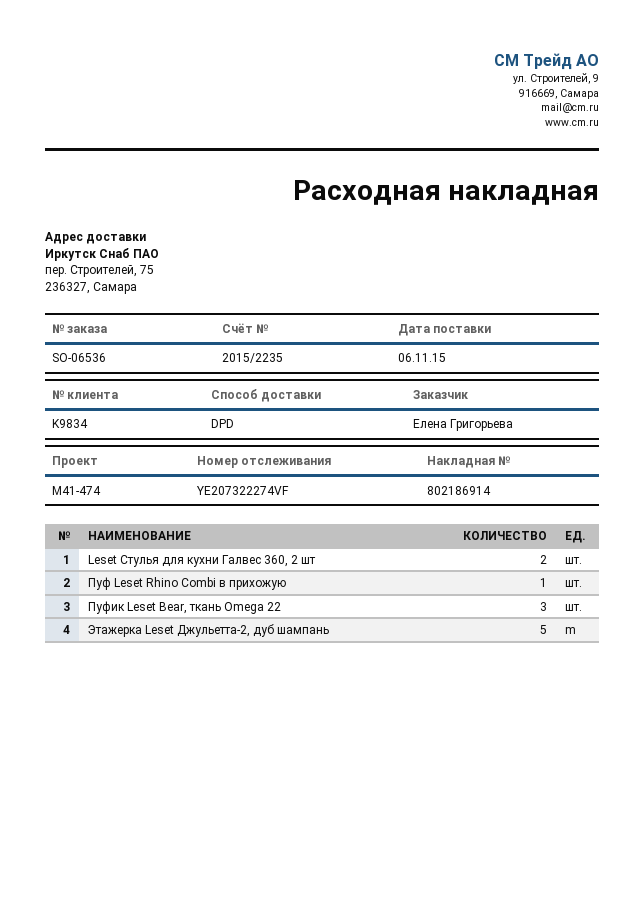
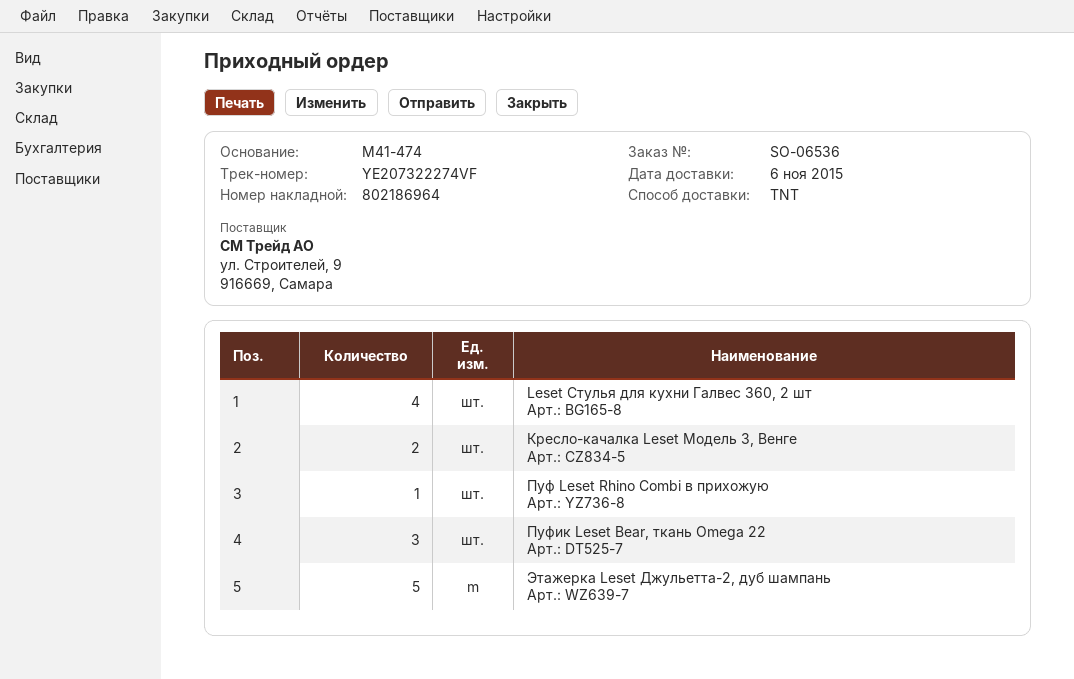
delivery note number: 802186914 -> 802186964
shipping method: DPD -> TNT
Leset Стулья для кухни Галвес 360, 2 шт: 2 -> 4
Кресло-качалка Leset Модель 3, Венге: none -> 2

